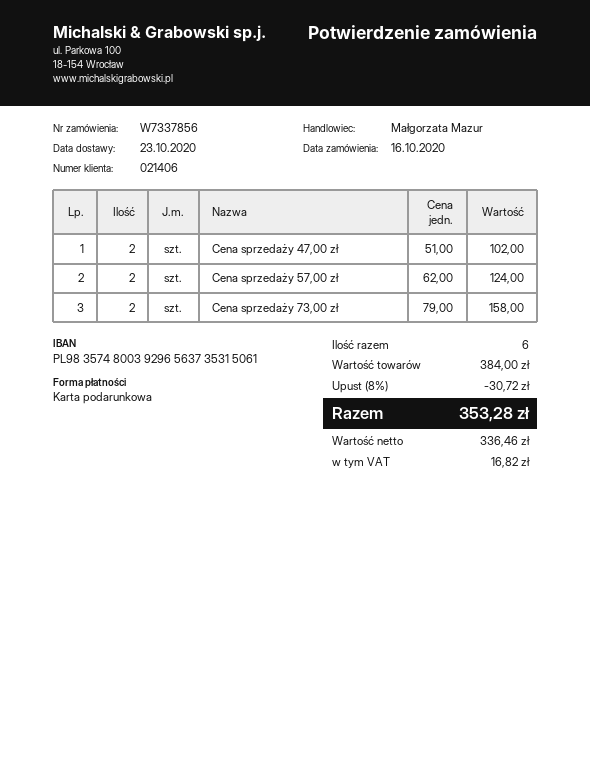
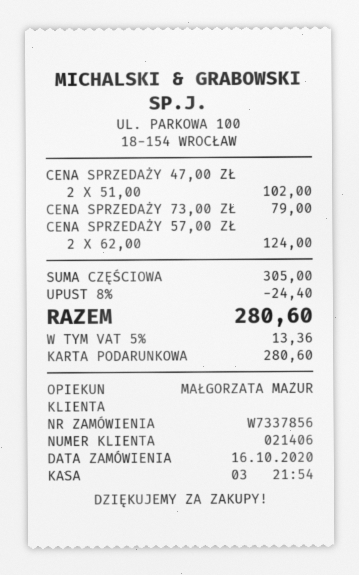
Cena sprzedaży 73,00 zł: 2 x 79.00 = 158.00 -> 1 x 79.00 = 79.00
subtotal: 384.00 -> 305.00
discount: 8% = 30.72 -> 8% = 24.40
tax: 16.82 -> 13.36
total: 353.28 -> 280.60

